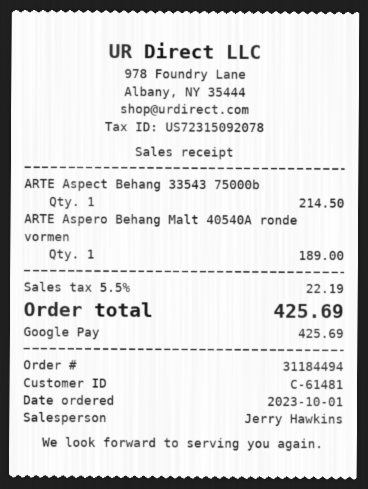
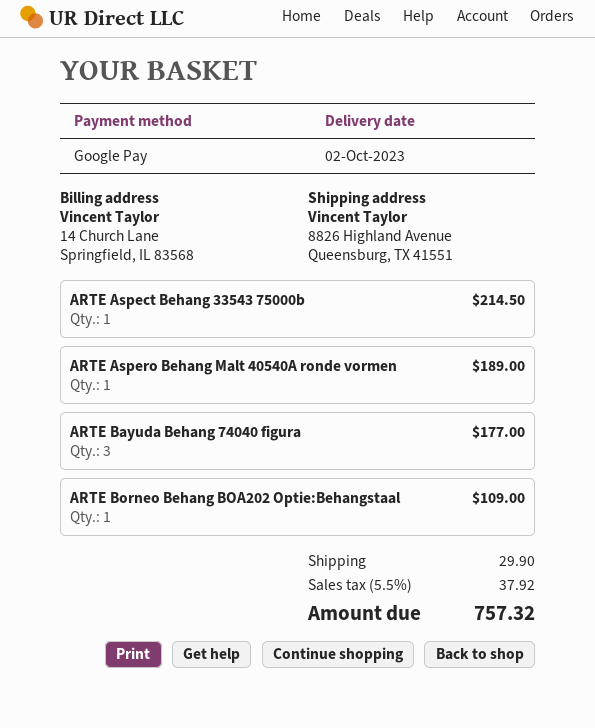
ARTE Bayuda Behang 74040 figura: none -> 3 for 177.00
ARTE Borneo Behang BOA202 Optie:Behangstaal: none -> 1 for 109.00
shipping: none -> 29.90
tax: 5.5% = 22.19 -> 5.5% = 37.92
total: 425.69 -> 757.32

